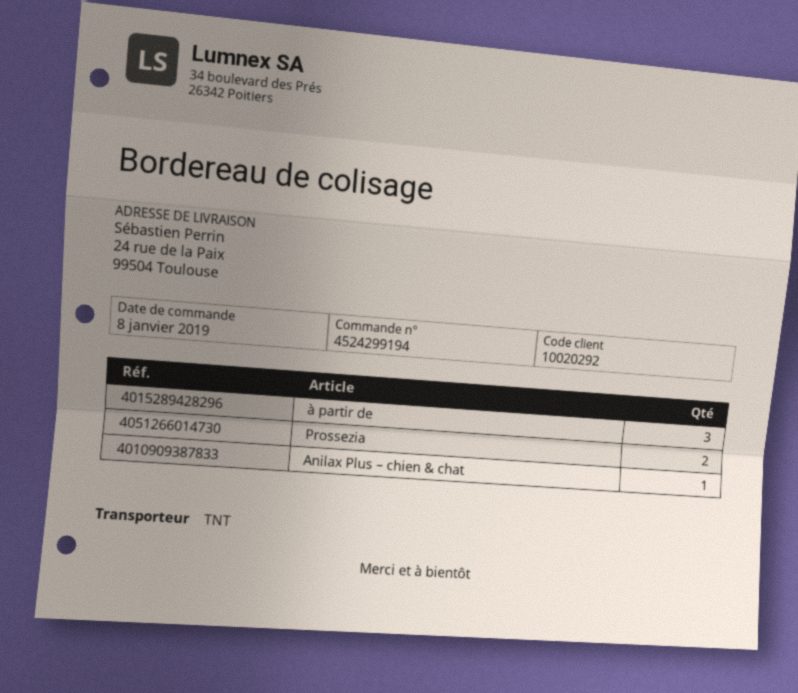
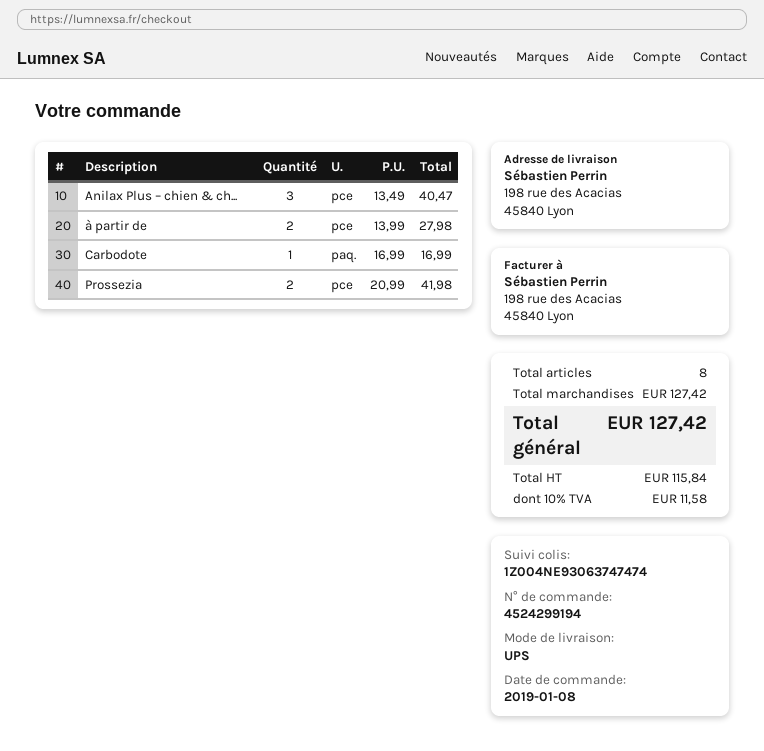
shipping method: TNT -> UPS
ship to: 24 rue de la Paix, 99504 Toulouse -> 198 rue des Acacias, 45840 Lyon
à partir de: 3 -> 2
Anilax Plus – chien & chat: 1 -> 3
Carbodote: none -> 1

